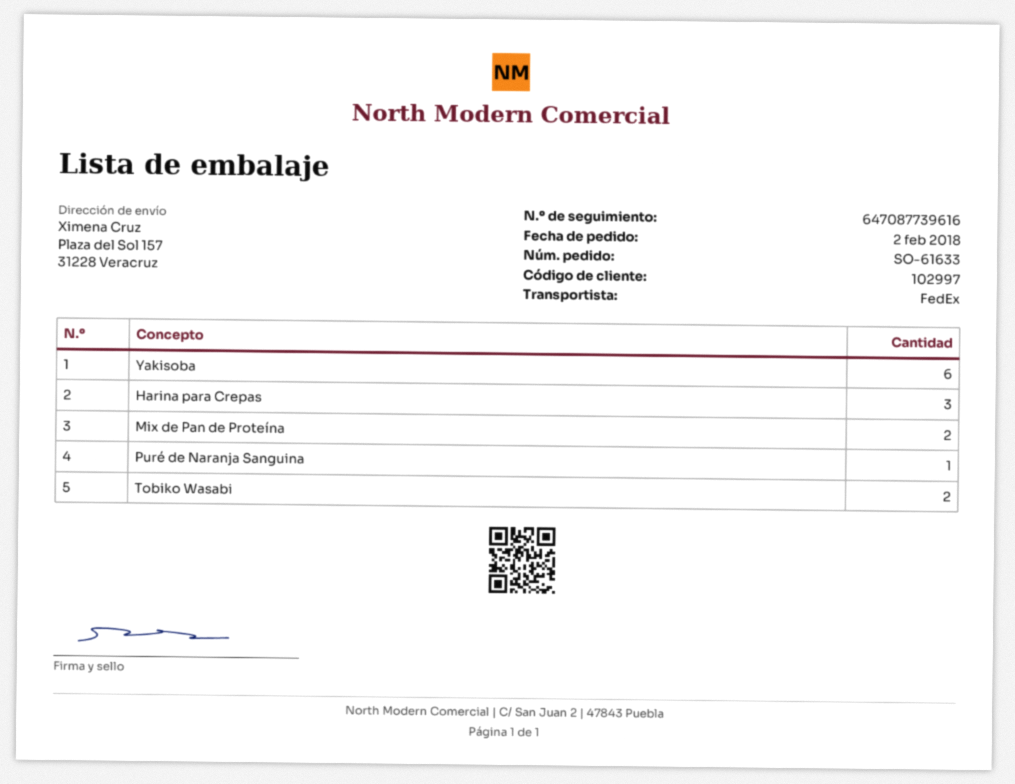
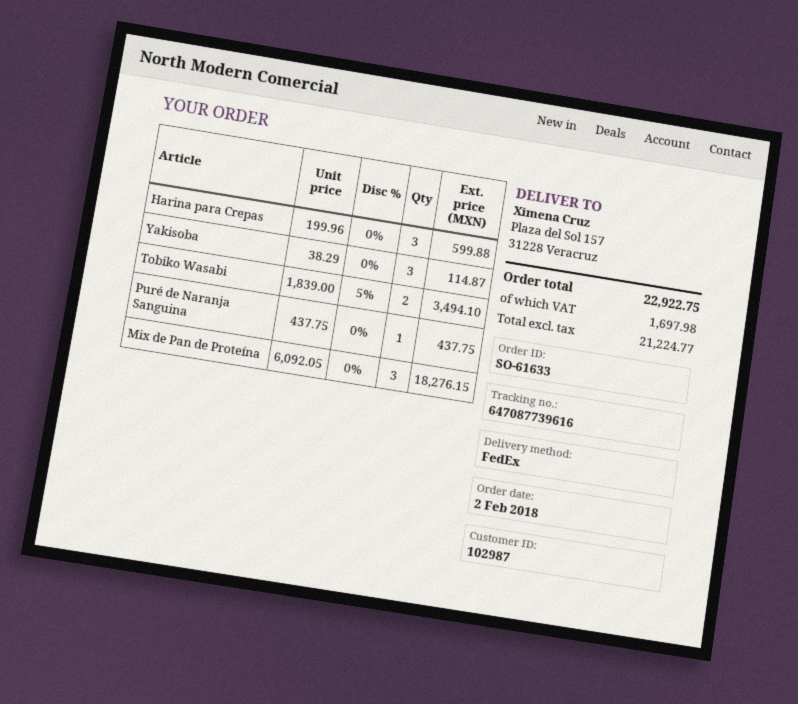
customer number: 102997 -> 102987
Yakisoba: 6 -> 3
Mix de Pan de Proteína: 2 -> 3

